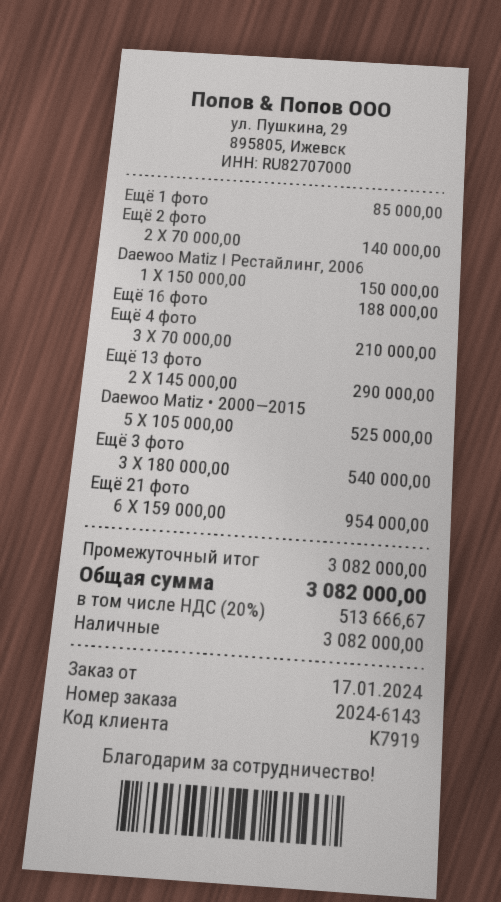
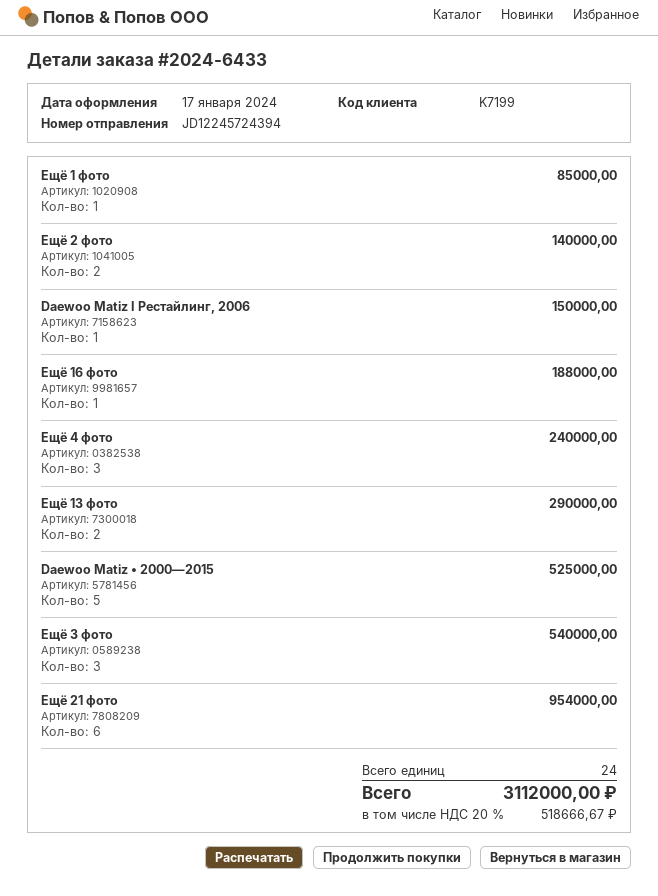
order number: 2024-6143 -> 2024-6433
customer number: K7919 -> K7199
Ещё 4 фото: 3 for 210000.00 -> 3 for 240000.00
tax: 20% = 513666.67 -> 20% = 518666.67
total: 3082000.00 -> 3112000.00

